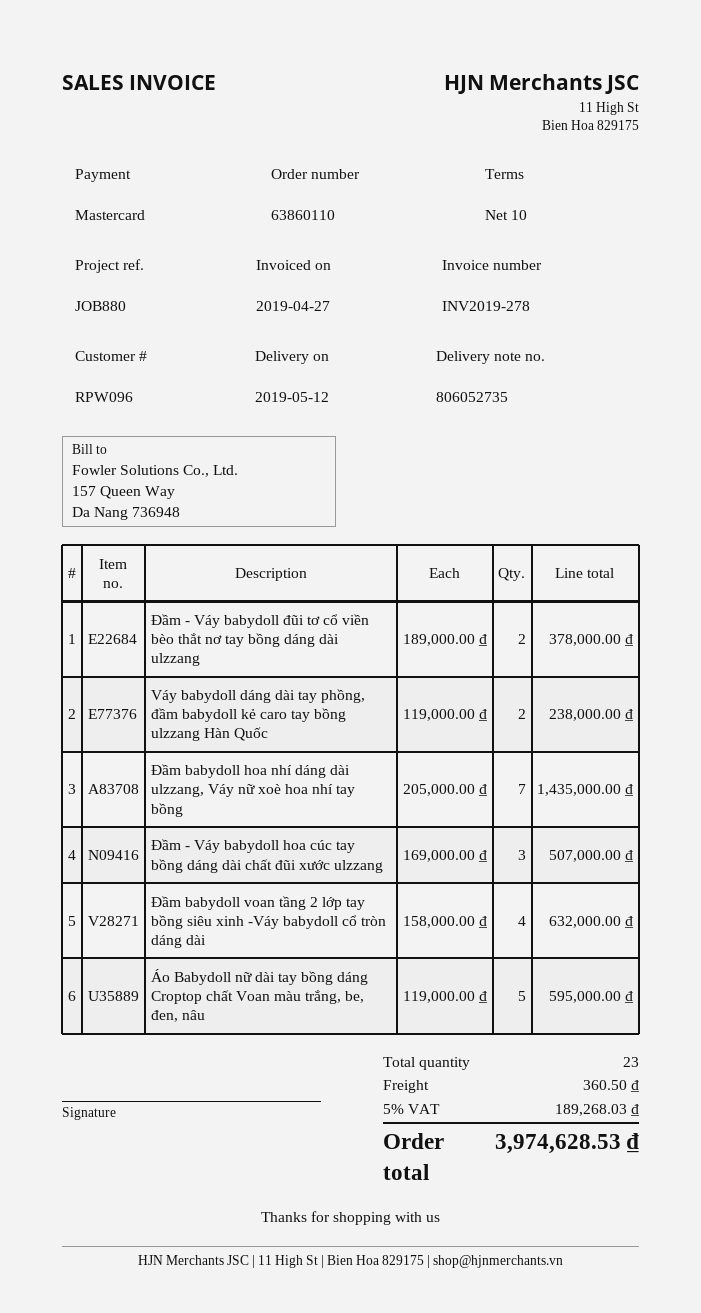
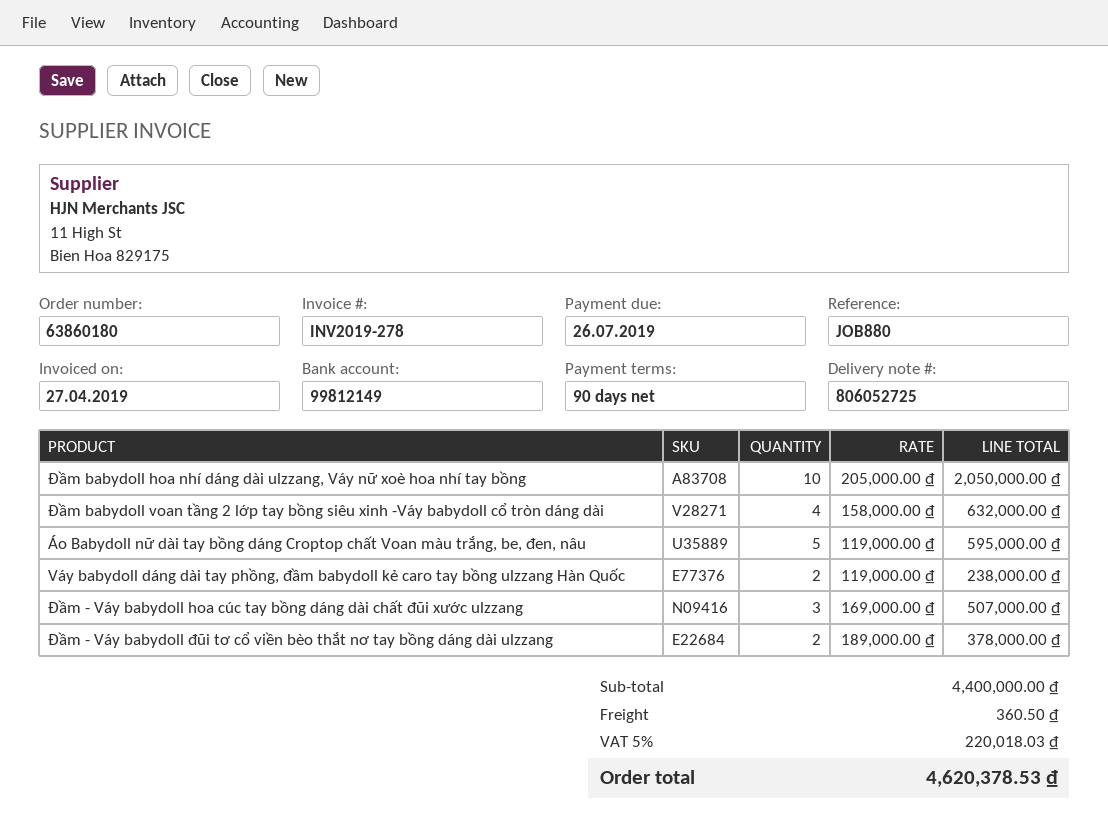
order number: 63860110 -> 63860180
delivery note number: 806052735 -> 806052725
payment terms: 10 days -> 90 days
Đầm babydoll hoa nhí dáng dài ulzzang, Váy nữ xoè hoa nhí tay bồng: 7 x 205000.00 = 1435000.00 -> 10 x 205000.00 = 2050000.00
tax: 5% = 189268.03 -> 5% = 220018.03
total: 3974628.53 -> 4620378.53

